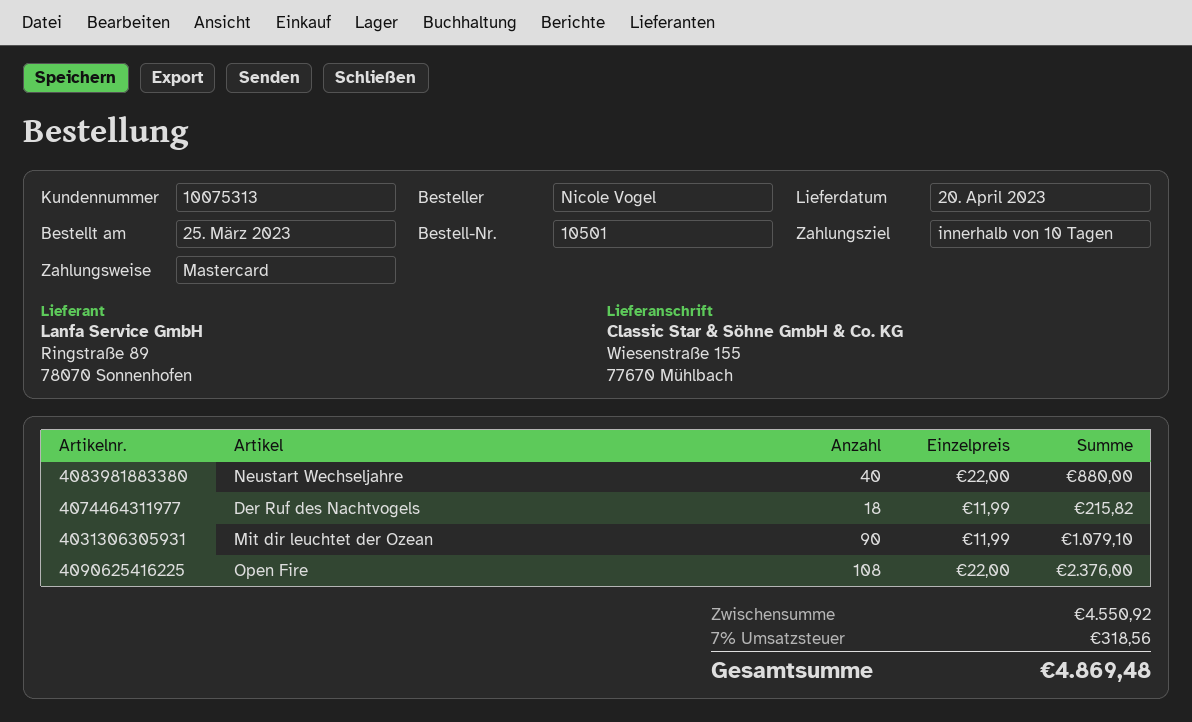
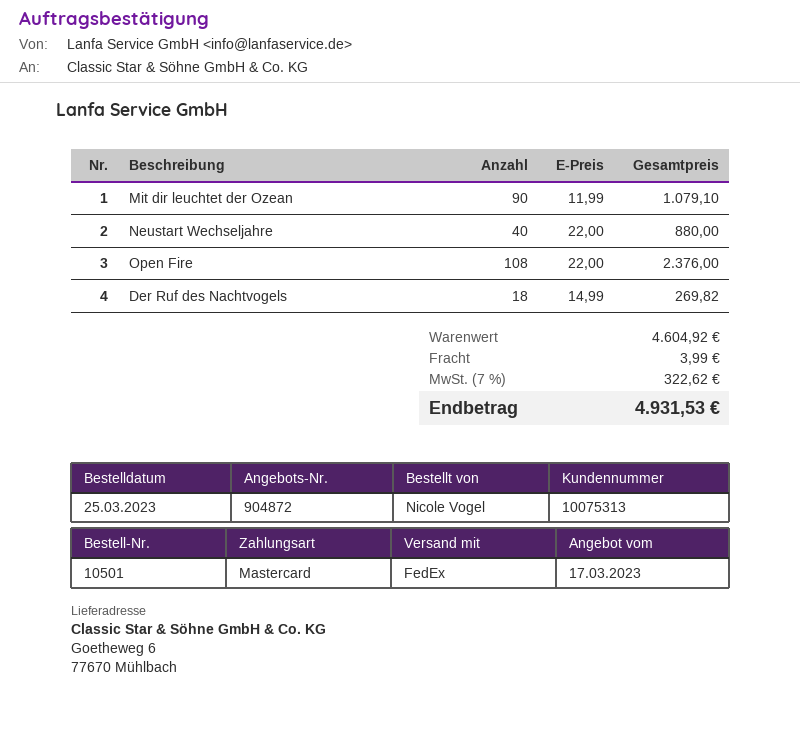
ship to: Wiesenstraße 155, 77670 Mühlbach -> Goetheweg 6, 77670 Mühlbach
Der Ruf des Nachtvogels: 18 x 11.99 = 215.82 -> 18 x 14.99 = 269.82
subtotal: 4550.92 -> 4604.92
shipping: none -> 3.99
tax: 7% = 318.56 -> 7% = 322.62
total: 4869.48 -> 4931.53

